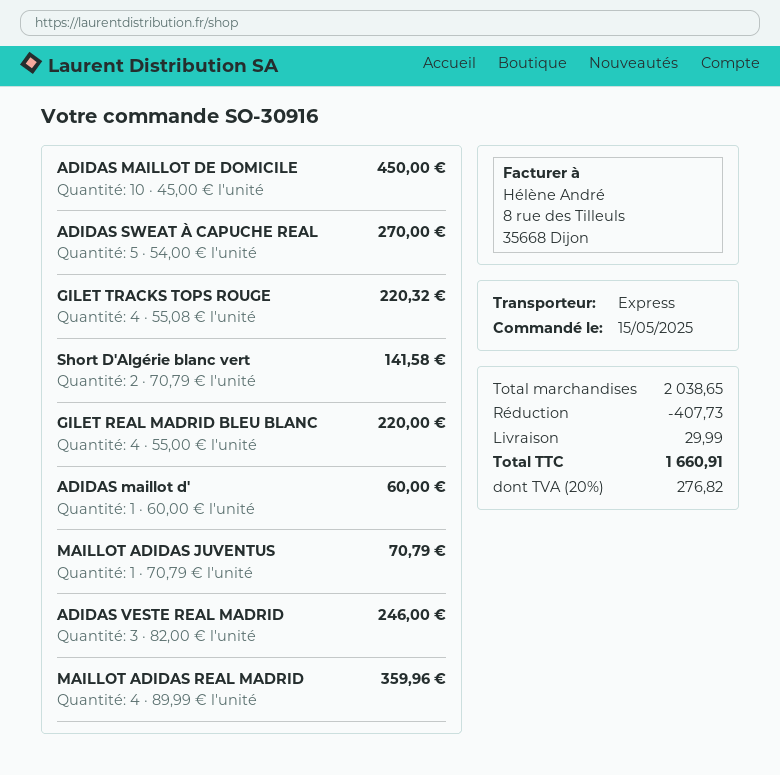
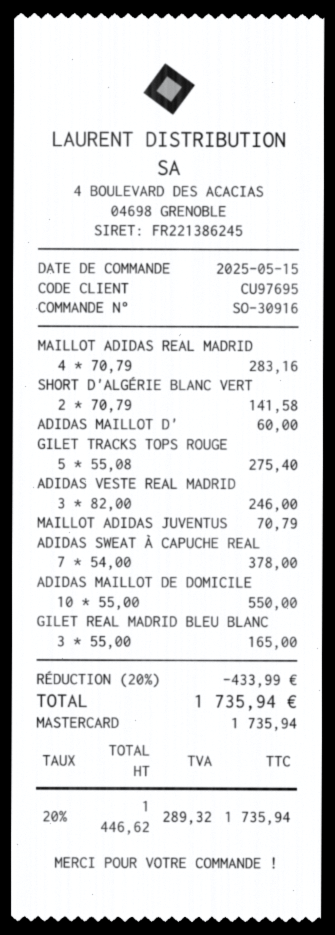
ADIDAS MAILLOT DE DOMICILE: 10 x 45.00 = 450.00 -> 10 x 55.00 = 550.00
ADIDAS SWEAT À CAPUCHE REAL: 5 x 54.00 = 270.00 -> 7 x 54.00 = 378.00
GILET TRACKS TOPS ROUGE: 4 x 55.08 = 220.32 -> 5 x 55.08 = 275.40
GILET REAL MADRID BLEU BLANC: 4 x 55.00 = 220.00 -> 3 x 55.00 = 165.00
MAILLOT ADIDAS REAL MADRID: 4 x 89.99 = 359.96 -> 4 x 70.79 = 283.16
discount: 407.73 -> 433.99
shipping: 29.99 -> none
tax: 20% = 276.82 -> 20% = 289.32
total: 1660.91 -> 1735.94

